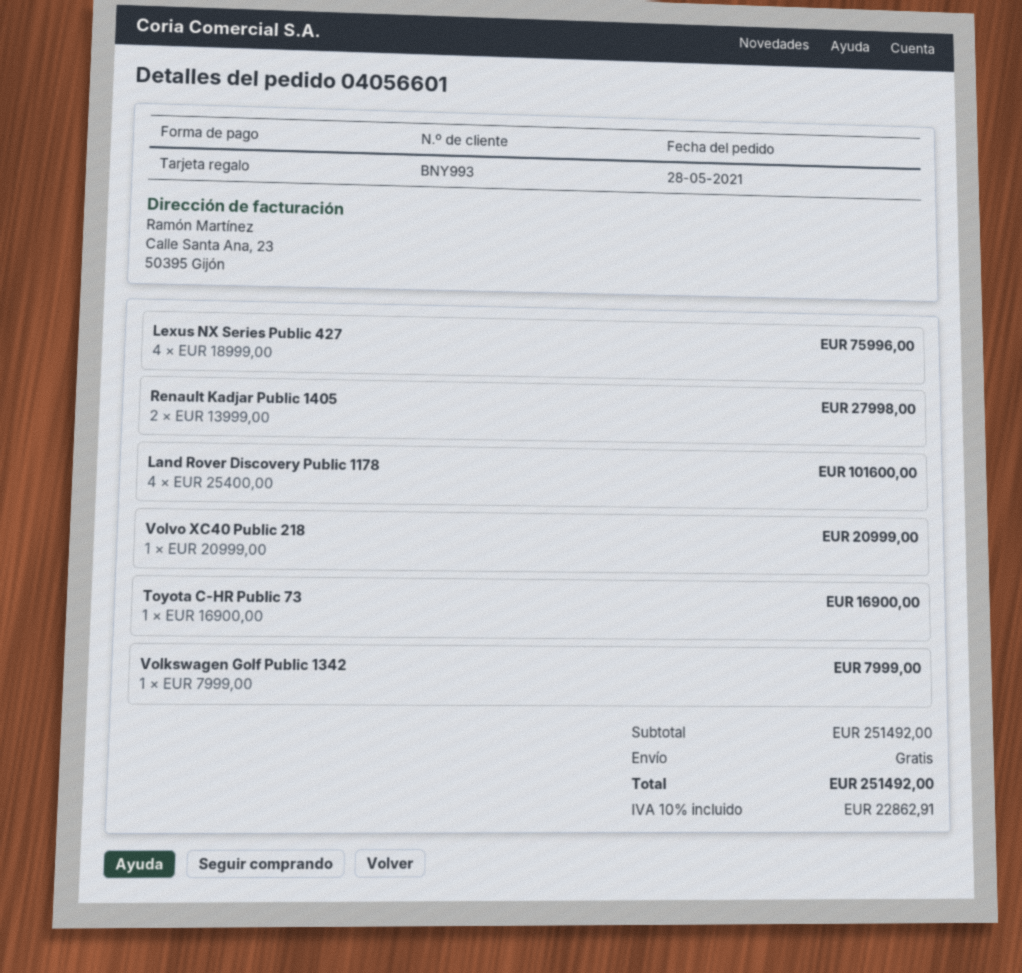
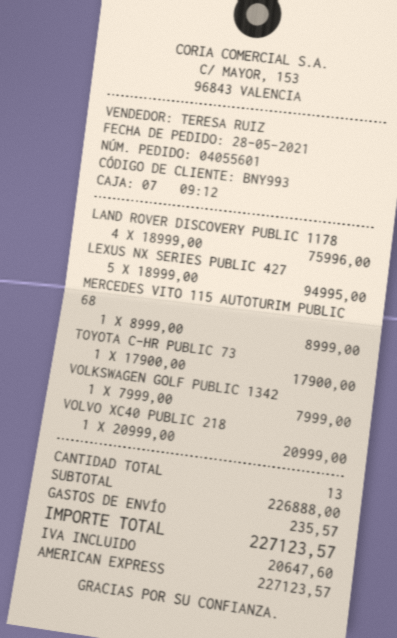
order number: 04056601 -> 04055601
payment method: gift card -> American Express
Lexus NX Series Public 427: 4 x 18999.00 = 75996.00 -> 5 x 18999.00 = 94995.00
Renault Kadjar Public 1405: 2 x 13999.00 = 27998.00 -> none
Land Rover Discovery Public 1178: 4 x 25400.00 = 101600.00 -> 4 x 18999.00 = 75996.00
Toyota C-HR Public 73: 1 x 16900.00 = 16900.00 -> 1 x 17900.00 = 17900.00
MERCEDES VITO 115 AUTOTURIM PUBLIC 68: none -> 1 x 8999.00 = 8999.00
subtotal: 251492.00 -> 226888.00
shipping: 0.00 -> 235.57
tax: 22862.91 -> 20647.60
total: 251492.00 -> 227123.57

